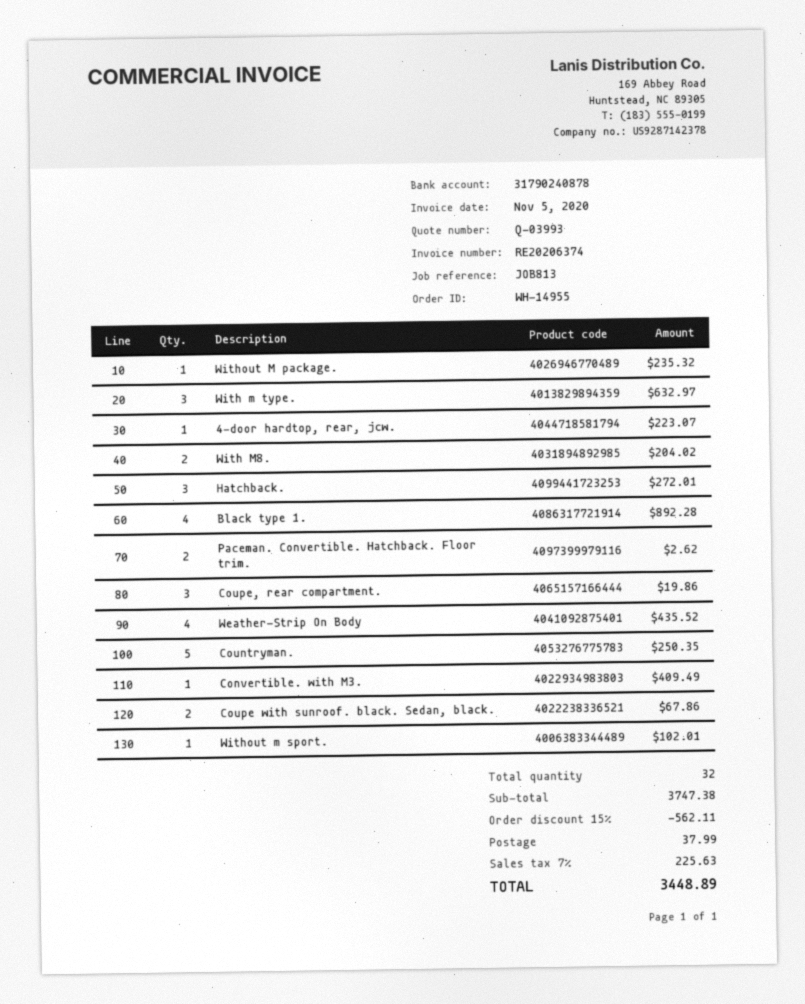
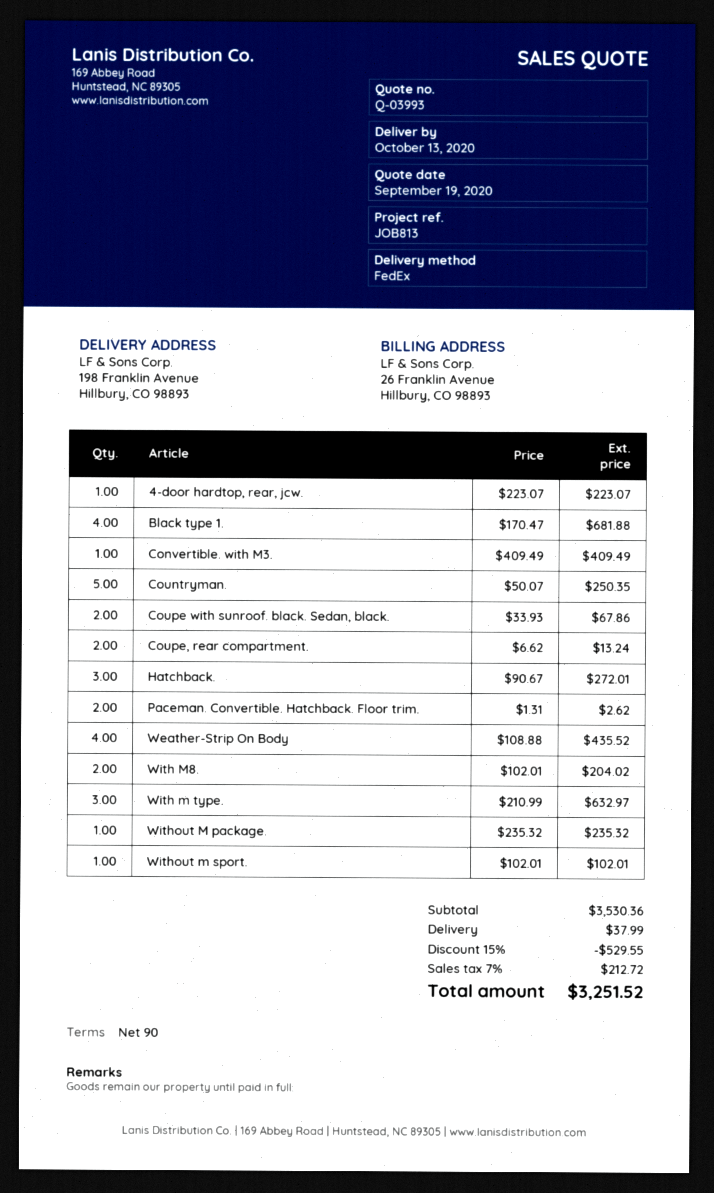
Black type 1.: 4 for 892.28 -> 4 for 681.88
Coupe, rear compartment.: 3 for 19.86 -> 2 for 13.24
subtotal: 3747.38 -> 3530.36
discount: 15% = 562.11 -> 15% = 529.55
tax: 7% = 225.63 -> 7% = 212.72
total: 3448.89 -> 3251.52

